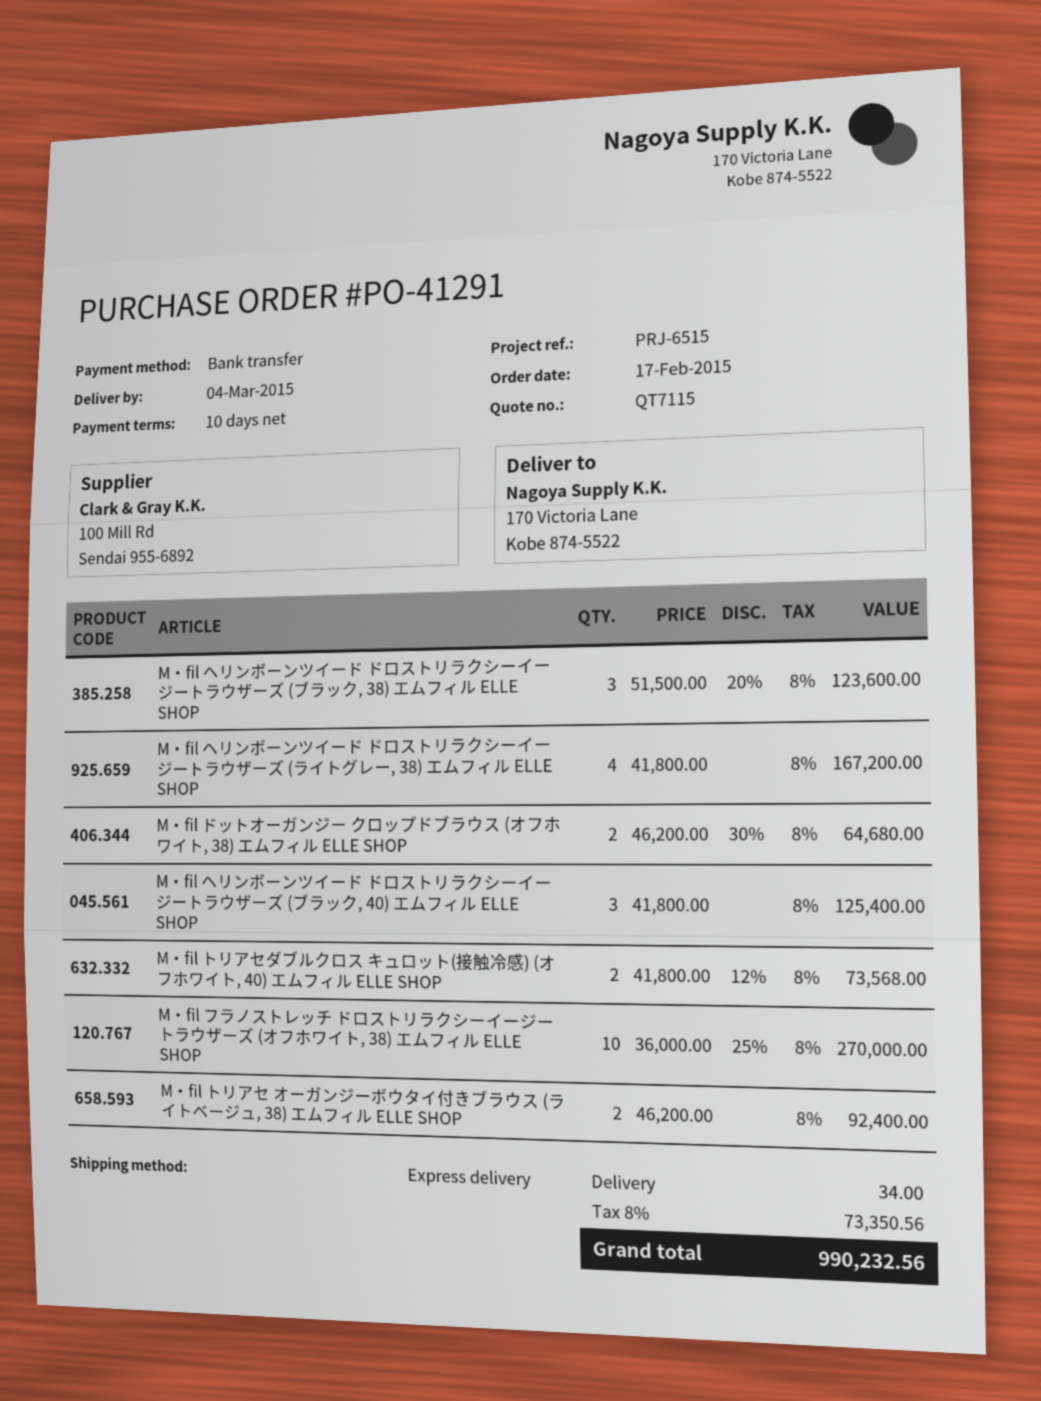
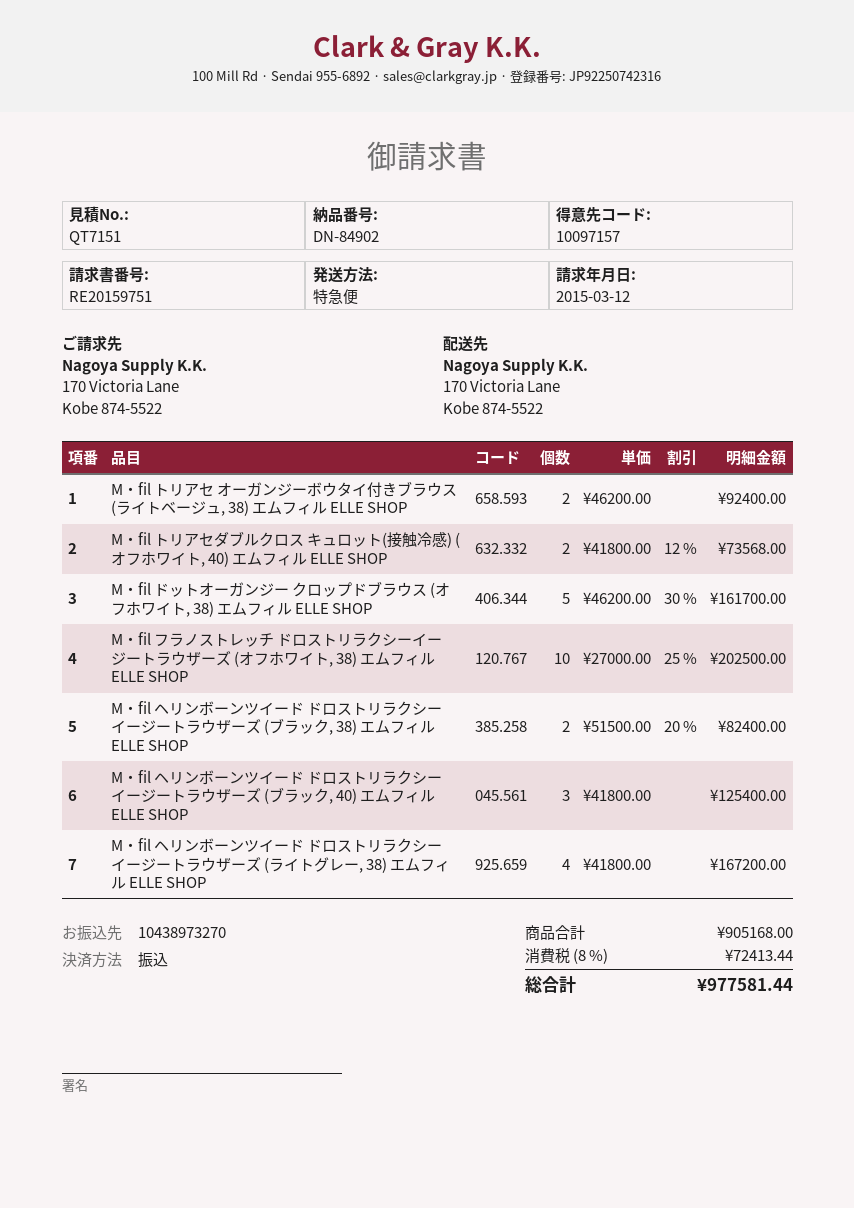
quote number: QT7115 -> QT7151
M・fil ヘリンボーンツイード ドロストリラクシーイージートラウザーズ (ブラック, 38) エムフィル ELLE SHOP: 3 x 51500.00 - 20% = 123600.00 -> 2 x 51500.00 - 20% = 82400.00
M・fil ドットオーガンジー クロップドブラウス (オフホワイト, 38) エムフィル ELLE SHOP: 2 x 46200.00 - 30% = 64680.00 -> 5 x 46200.00 - 30% = 161700.00
M・fil フラノストレッチ ドロストリラクシーイージートラウザーズ (オフホワイト, 38) エムフィル ELLE SHOP: 10 x 36000.00 - 25% = 270000.00 -> 10 x 27000.00 - 25% = 202500.00
shipping: 34.00 -> none
tax: 8% = 73350.56 -> 8% = 72413.44
total: 990232.56 -> 977581.44

